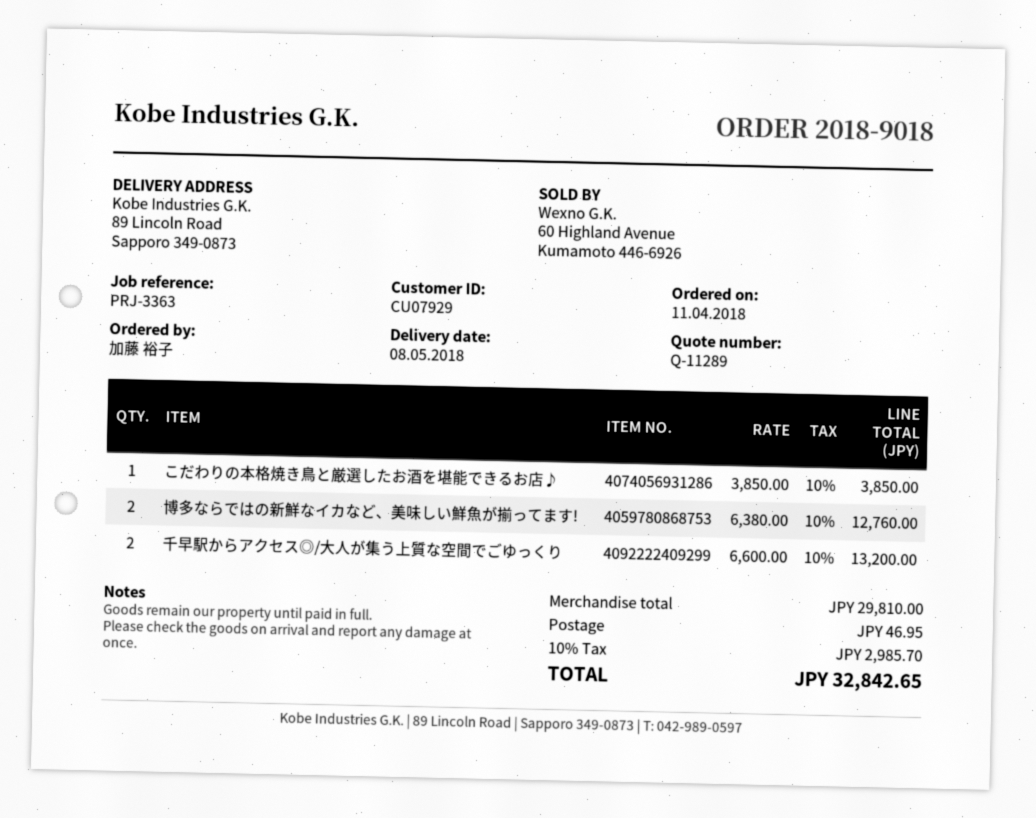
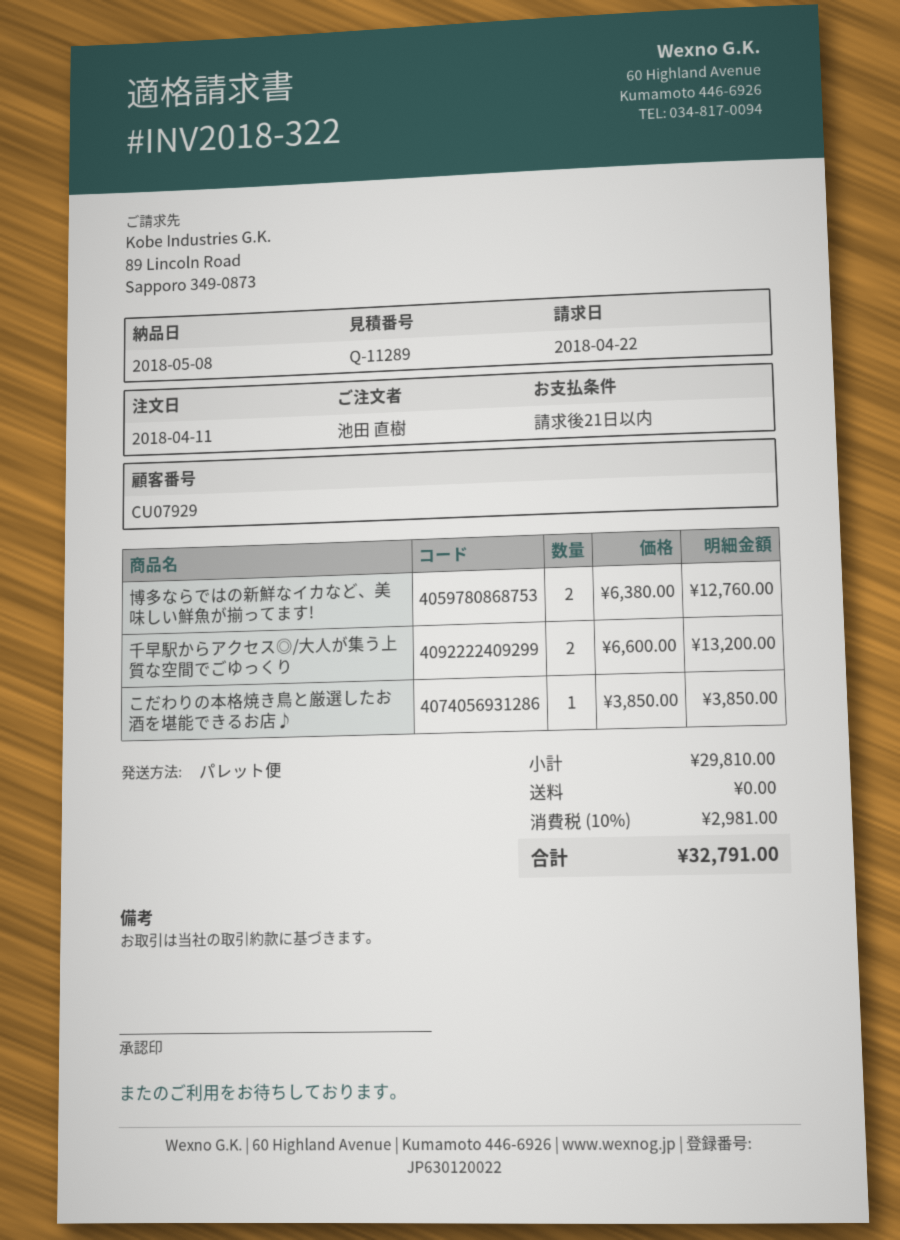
ordered by: 加藤 裕子 -> 池田 直樹
shipping: 46.95 -> 0.00
tax: 10% = 2985.70 -> 10% = 2981.00
total: 32842.65 -> 32791.00

